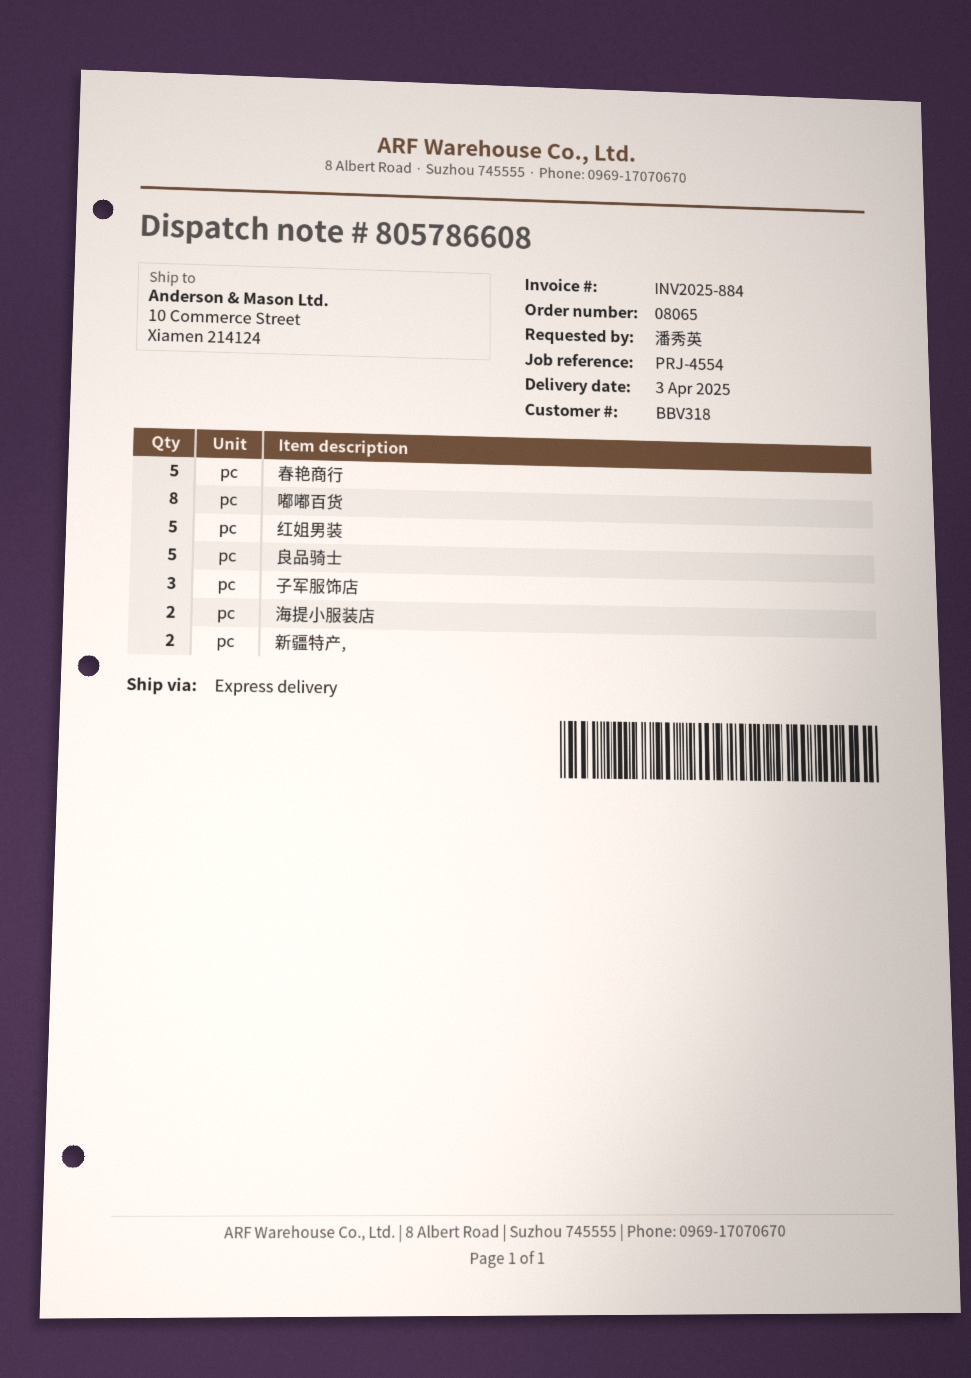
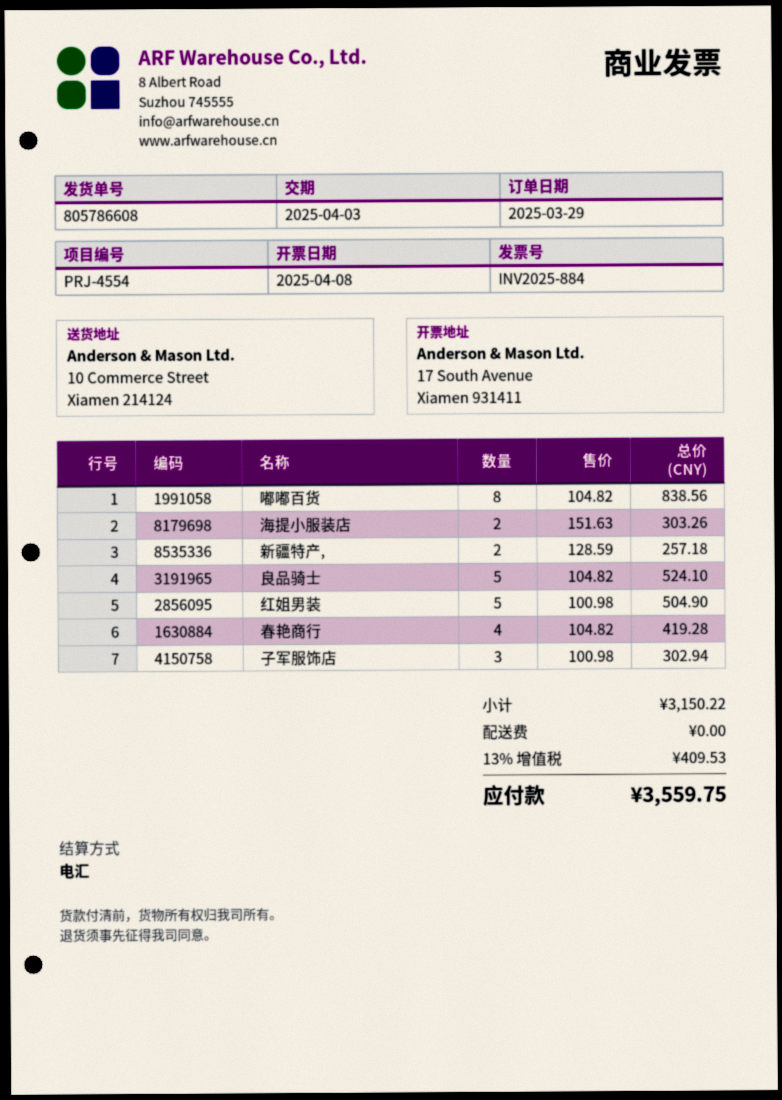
春艳商行: 5 -> 4

